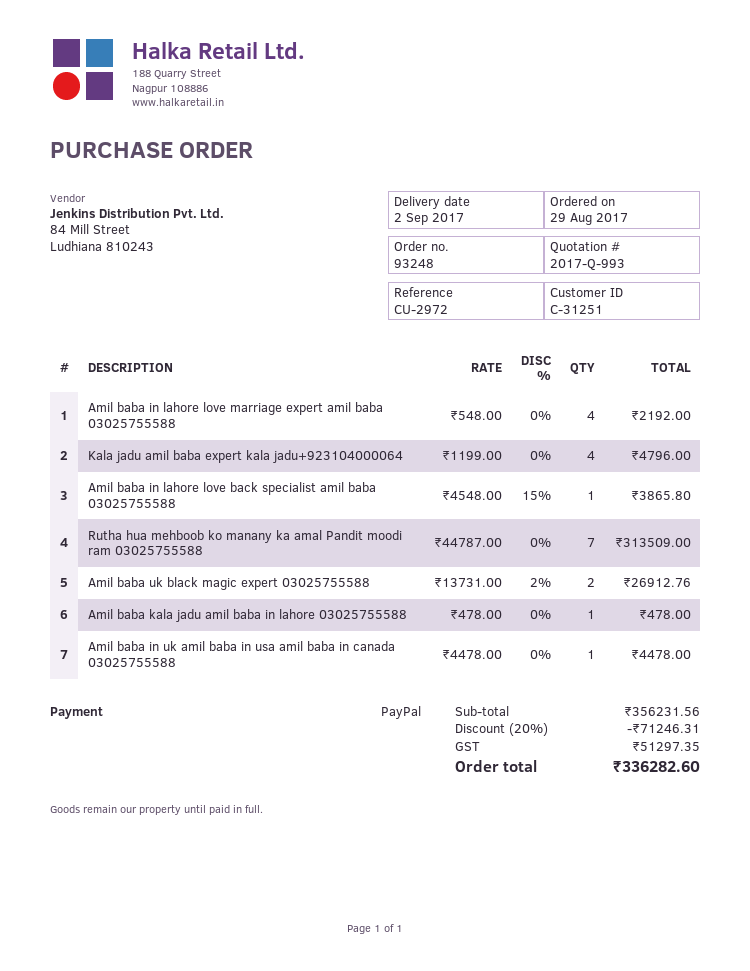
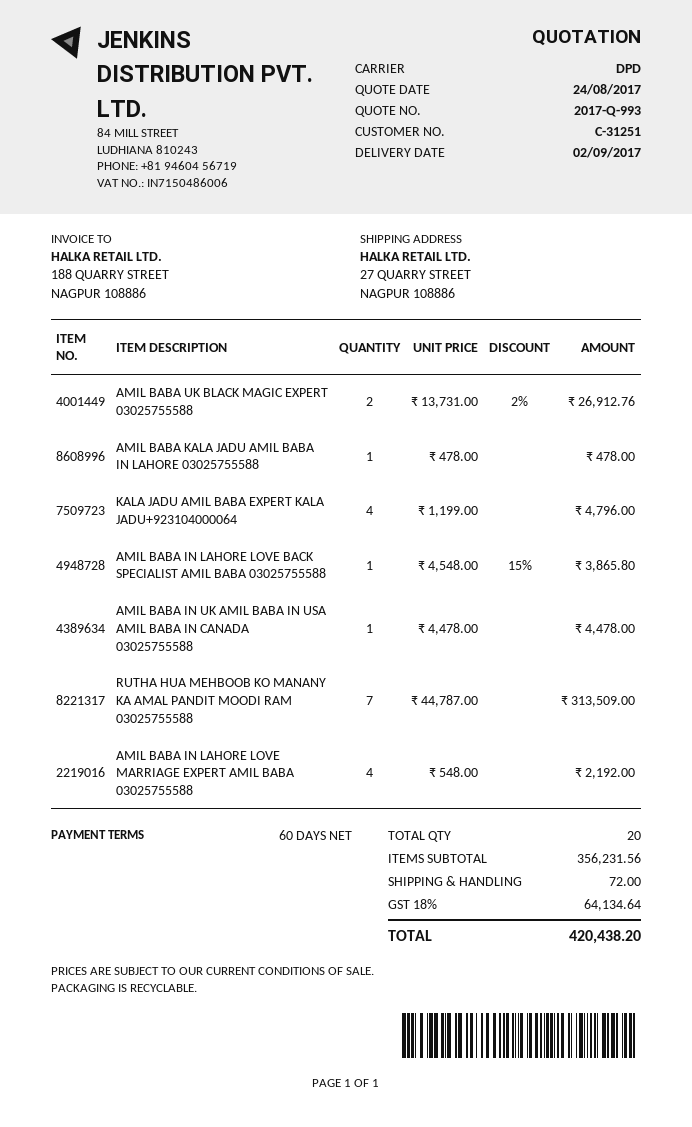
discount: 20% = 71246.31 -> none
shipping: none -> 72.00
tax: 51297.35 -> 64134.64
total: 336282.60 -> 420438.20

